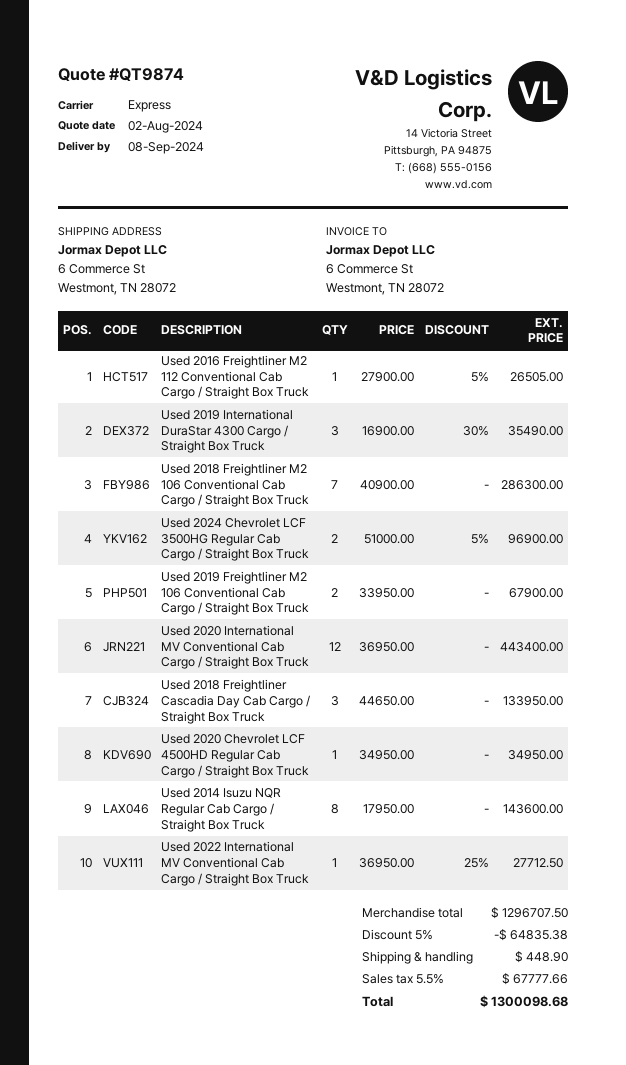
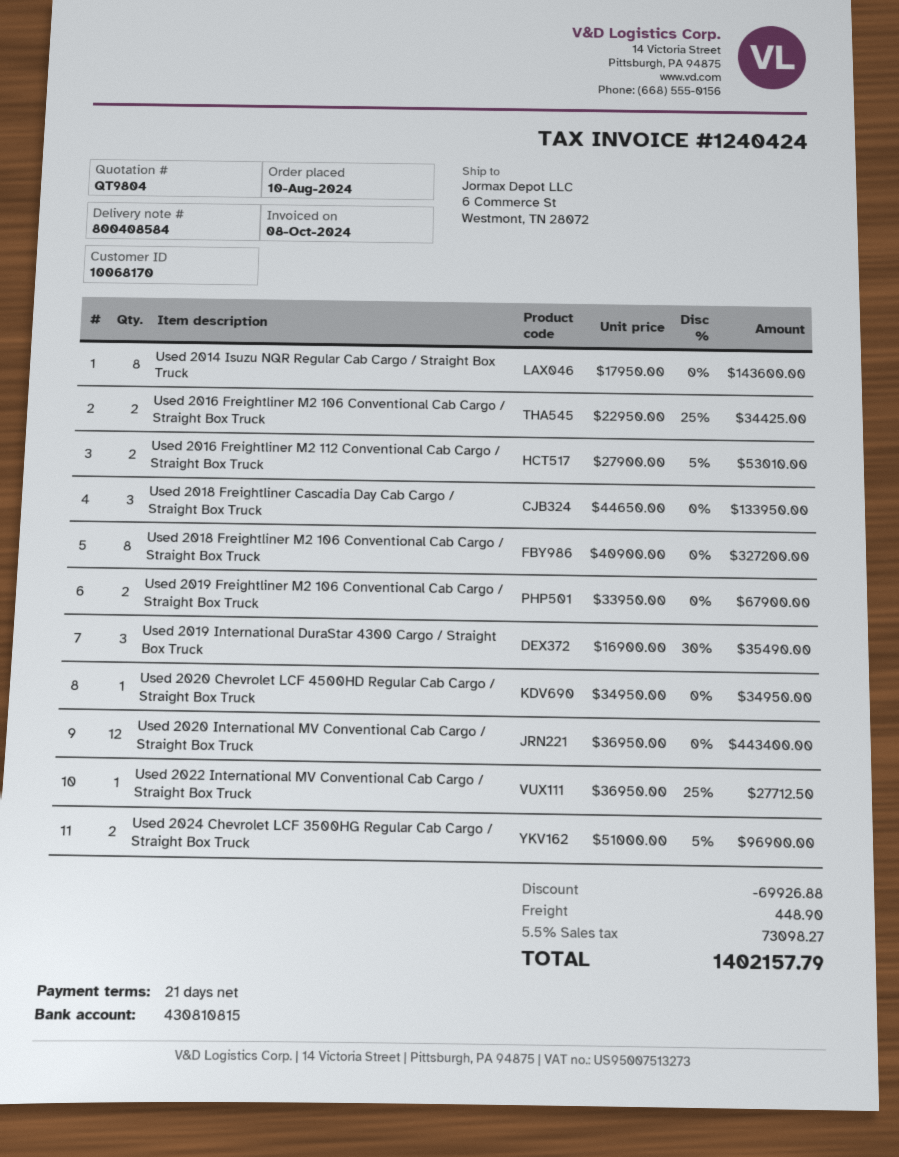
quote number: QT9874 -> QT9804
Used 2016 Freightliner M2 112 Conventional Cab Cargo / Straight Box Truck: 1 x 27900.00 - 5% = 26505.00 -> 2 x 27900.00 - 5% = 53010.00
Used 2018 Freightliner M2 106 Conventional Cab Cargo / Straight Box Truck: 7 x 40900.00 = 286300.00 -> 8 x 40900.00 = 327200.00
Used 2016 Freightliner M2 106 Conventional Cab Cargo / Straight Box Truck: none -> 2 x 22950.00 - 25% = 34425.00
discount: 64835.38 -> 69926.88
tax: 5.5% = 67777.66 -> 5.5% = 73098.27
total: 1300098.68 -> 1402157.79

